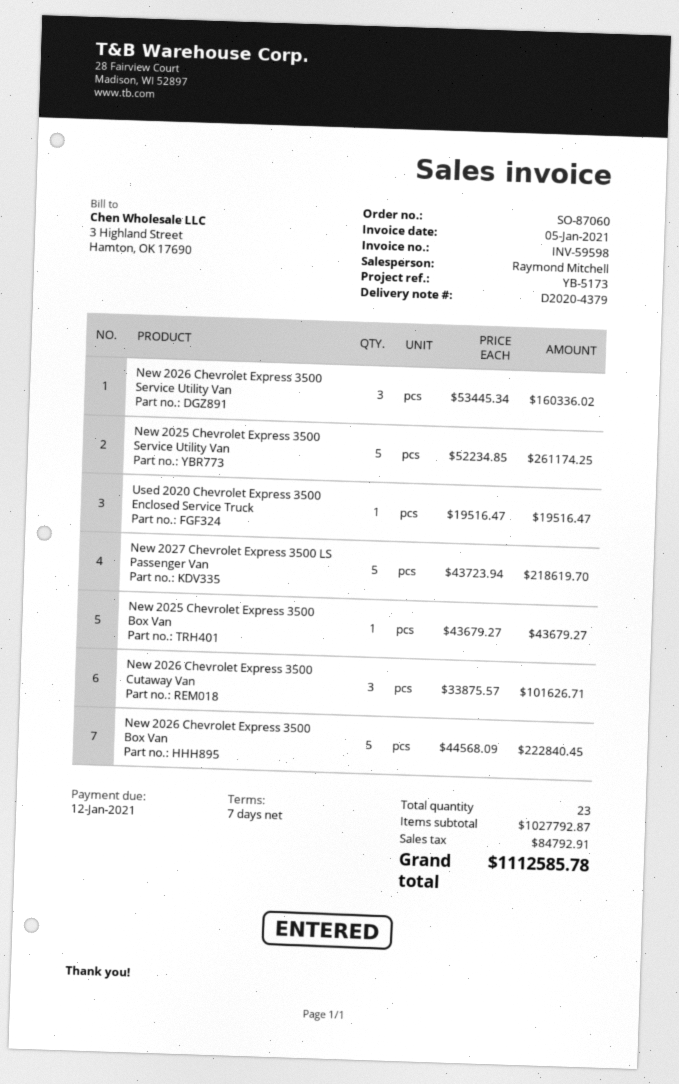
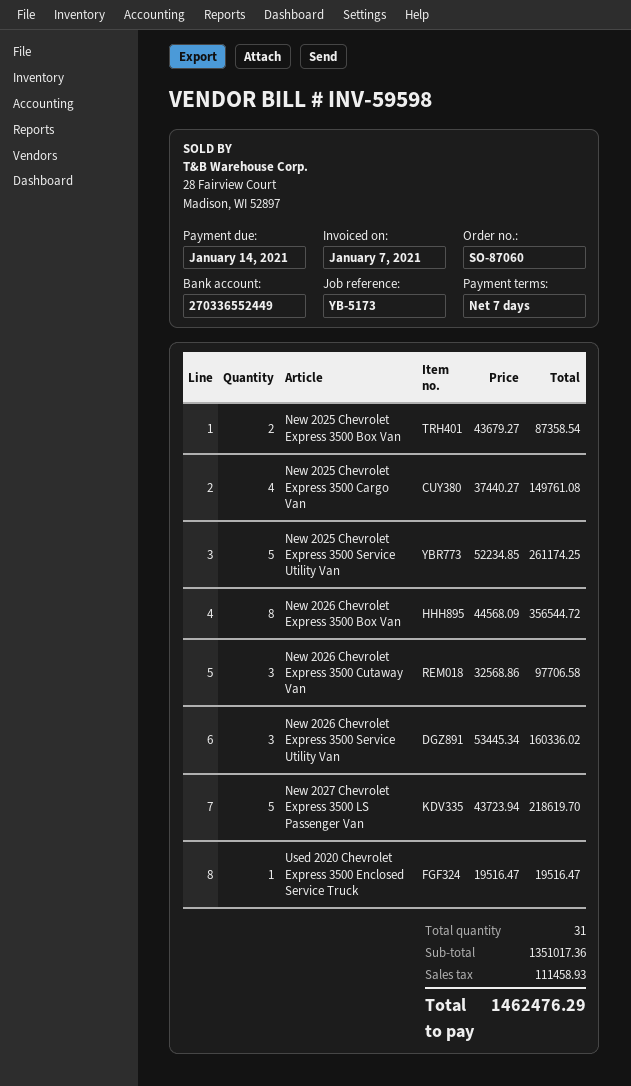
invoice date: 2021-01-05 -> 2021-01-07
due date: 2021-01-12 -> 2021-01-14
New 2025 Chevrolet Express 3500 Box Van: 1 x 43679.27 = 43679.27 -> 2 x 43679.27 = 87358.54
New 2026 Chevrolet Express 3500 Cutaway Van: 3 x 33875.57 = 101626.71 -> 3 x 32568.86 = 97706.58
New 2026 Chevrolet Express 3500 Box Van: 5 x 44568.09 = 222840.45 -> 8 x 44568.09 = 356544.72
New 2025 Chevrolet Express 3500 Cargo Van: none -> 4 x 37440.27 = 149761.08
total quantity: 23 -> 31
subtotal: 1027792.87 -> 1351017.36
tax: 84792.91 -> 111458.93
total: 1112585.78 -> 1462476.29

